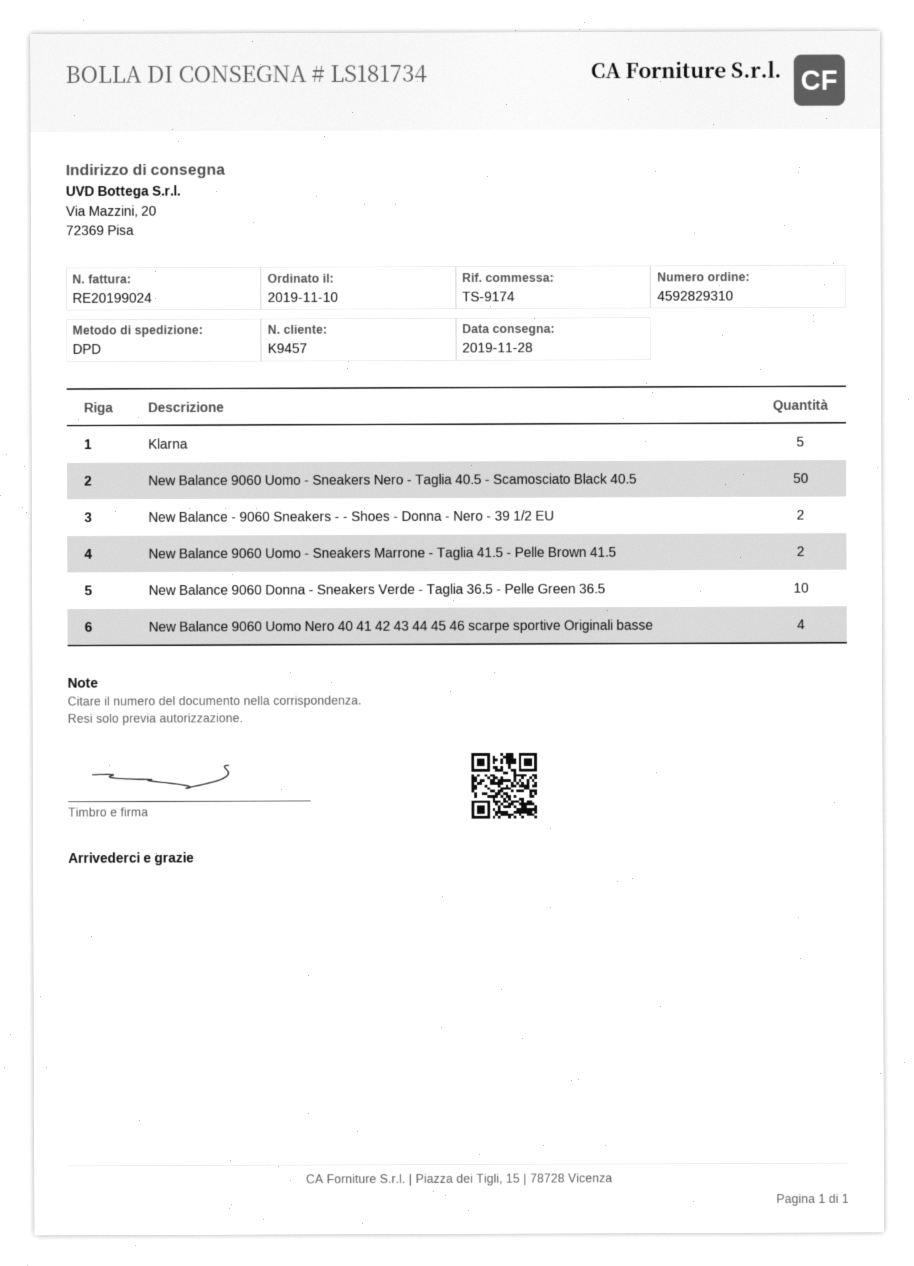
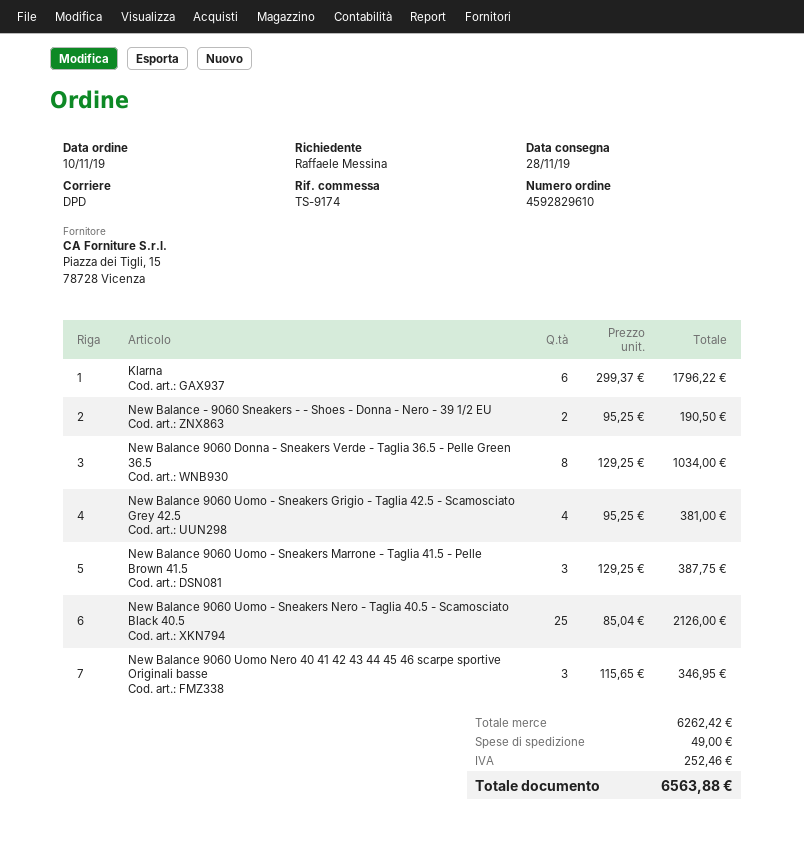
order number: 4592829310 -> 4592829610
Klarna: 5 -> 6
New Balance 9060 Uomo - Sneakers Nero - Taglia 40.5 - Scamosciato Black 40.5: 50 -> 25
New Balance 9060 Uomo - Sneakers Marrone - Taglia 41.5 - Pelle Brown 41.5: 2 -> 3
New Balance 9060 Donna - Sneakers Verde - Taglia 36.5 - Pelle Green 36.5: 10 -> 8
New Balance 9060 Uomo Nero 40 41 42 43 44 45 46 scarpe sportive Originali basse: 4 -> 3
New Balance 9060 Uomo - Sneakers Grigio - Taglia 42.5 - Scamosciato Grey 42.5: none -> 4

